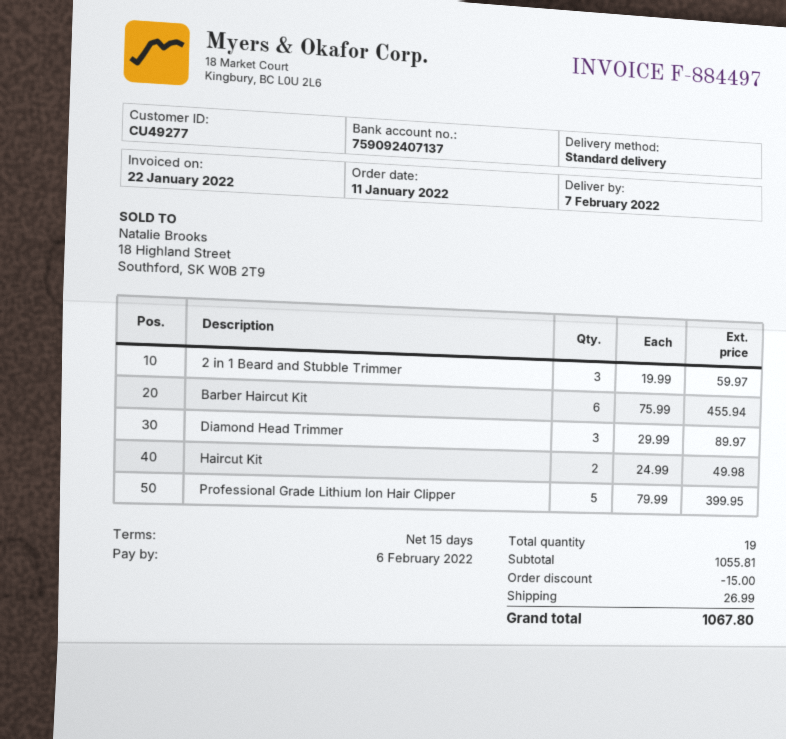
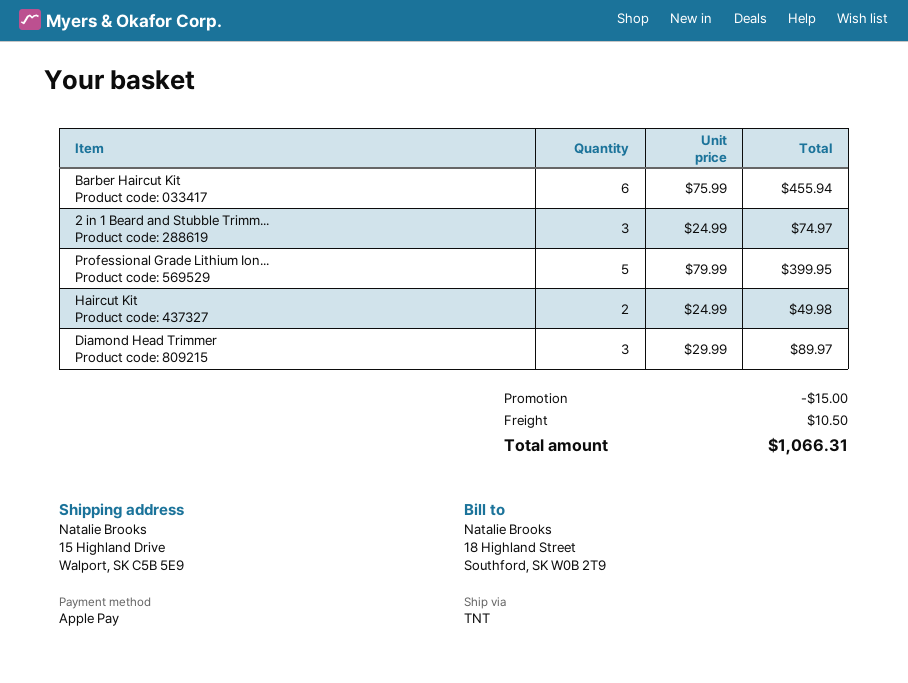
shipping method: standard -> TNT
2 in 1 Beard and Stubble Trimmer: 3 x 19.99 = 59.97 -> 3 x 24.99 = 74.97
shipping: 26.99 -> 10.50
total: 1067.80 -> 1066.31

